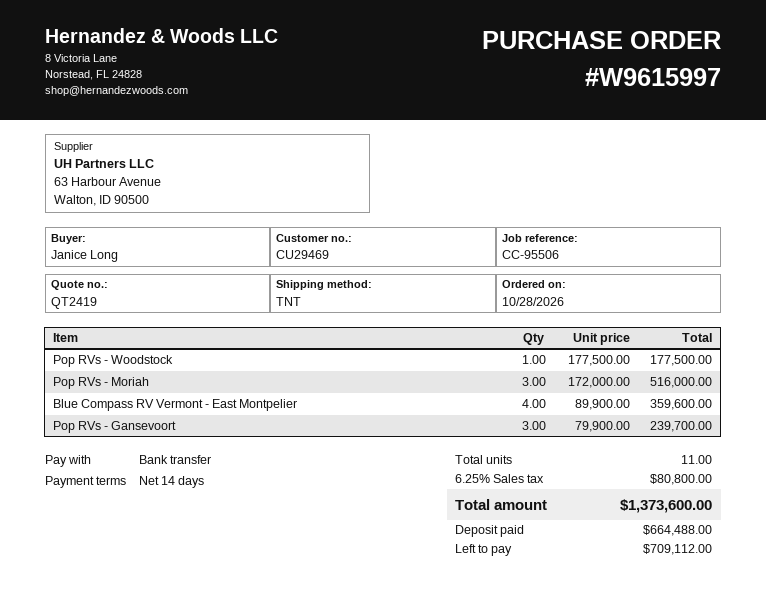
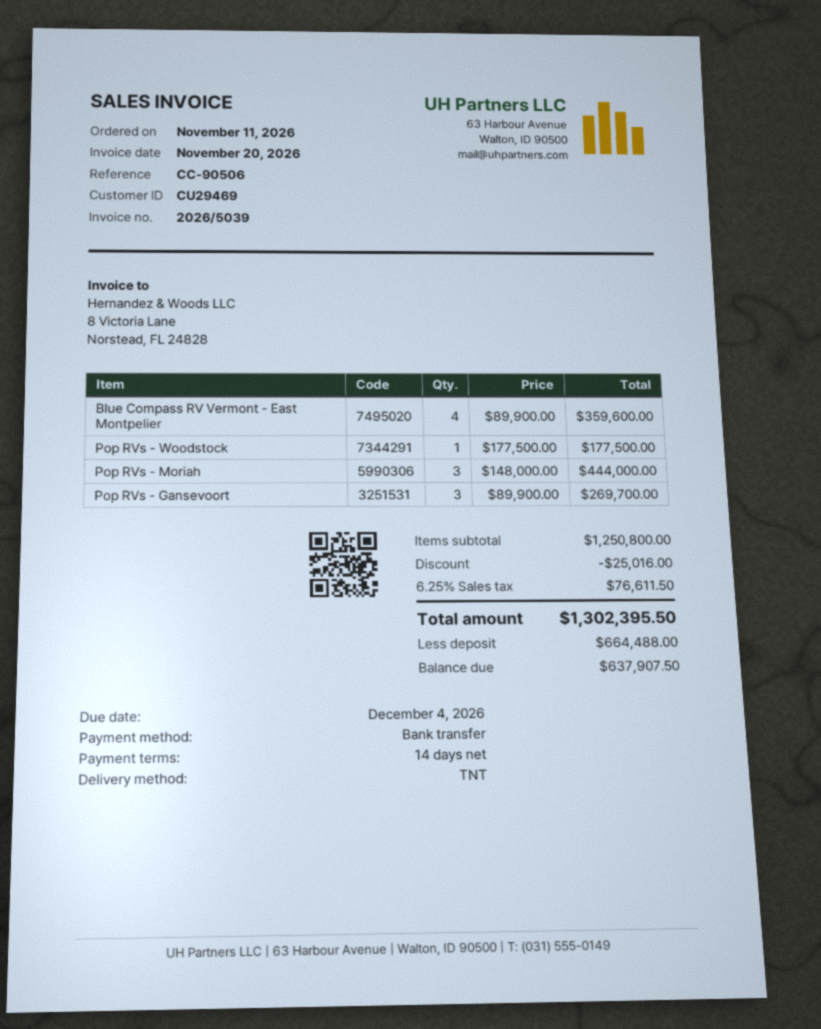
order date: 2026-10-28 -> 2026-11-11
reference: CC-95506 -> CC-90506
Pop RVs - Moriah: 3 x 172000.00 = 516000.00 -> 3 x 148000.00 = 444000.00
Pop RVs - Gansevoort: 3 x 79900.00 = 239700.00 -> 3 x 89900.00 = 269700.00
discount: none -> 25016.00
tax: 6.25% = 80800.00 -> 6.25% = 76611.50
total: 1373600.00 -> 1302395.50
balance: 709112.00 -> 637907.50

